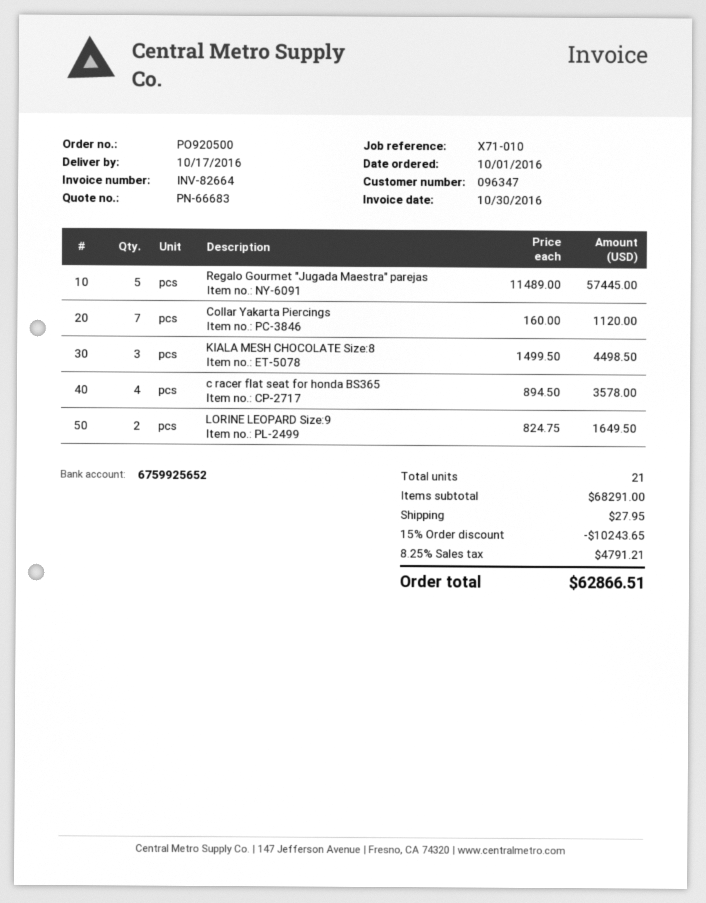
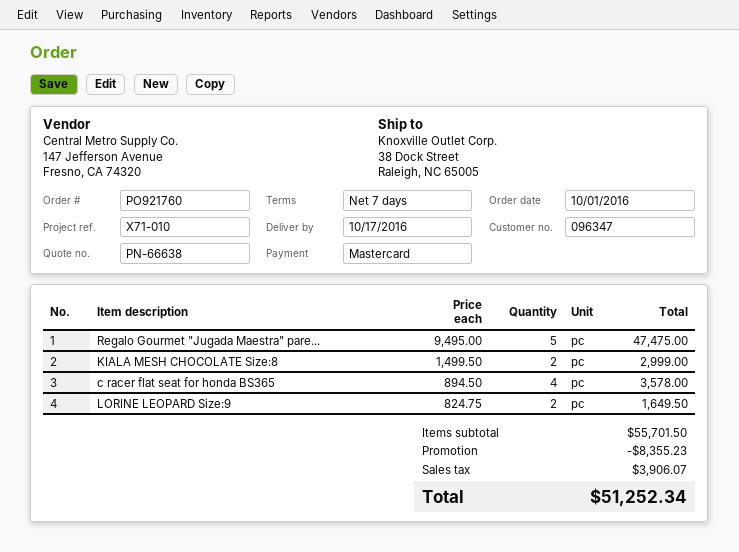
quote number: PN-66683 -> PN-66638
order number: PO920500 -> PO921760
Regalo Gourmet "Jugada Maestra" parejas: 5 x 11489.00 = 57445.00 -> 5 x 9495.00 = 47475.00
Collar Yakarta Piercings: 7 x 160.00 = 1120.00 -> none
KIALA MESH CHOCOLATE Size:8: 3 x 1499.50 = 4498.50 -> 2 x 1499.50 = 2999.00
subtotal: 68291.00 -> 55701.50
discount: 10243.65 -> 8355.23
shipping: 27.95 -> none
tax: 4791.21 -> 3906.07
total: 62866.51 -> 51252.34

